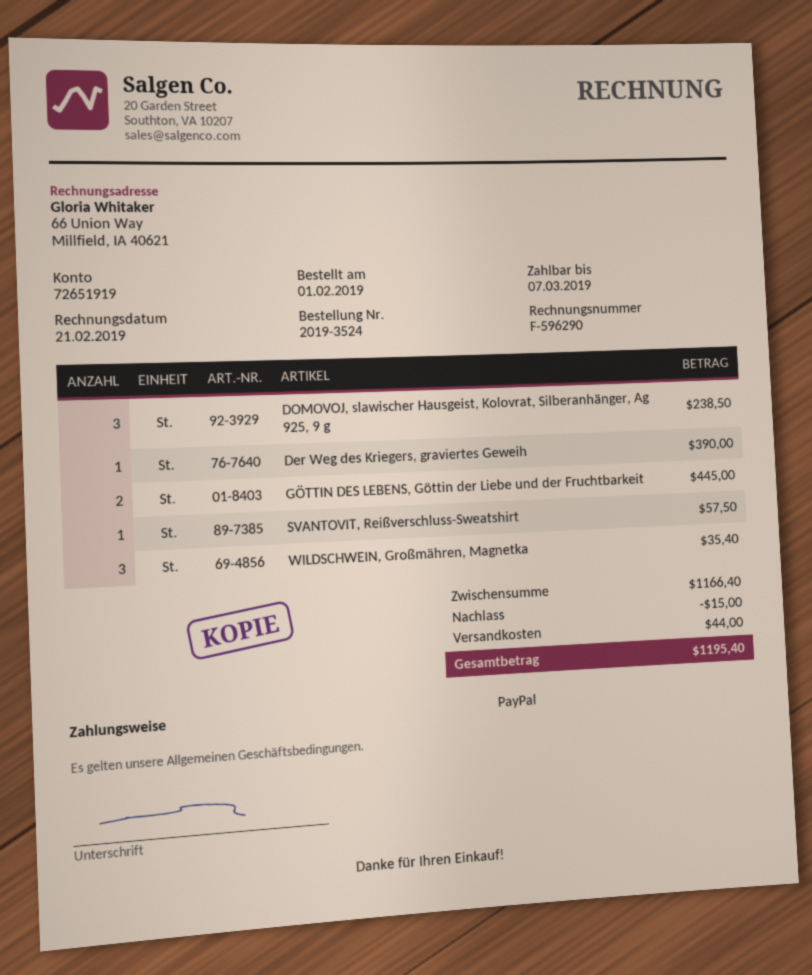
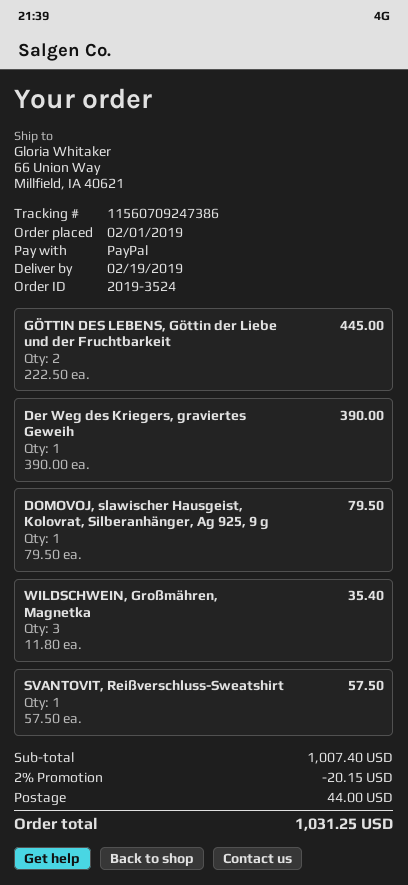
DOMOVOJ, slawischer Hausgeist, Kolovrat, Silberanhänger, Ag 925, 9 g: 3 for 238.50 -> 1 for 79.50
subtotal: 1166.40 -> 1007.40
discount: 15.00 -> 20.15
total: 1195.40 -> 1031.25

